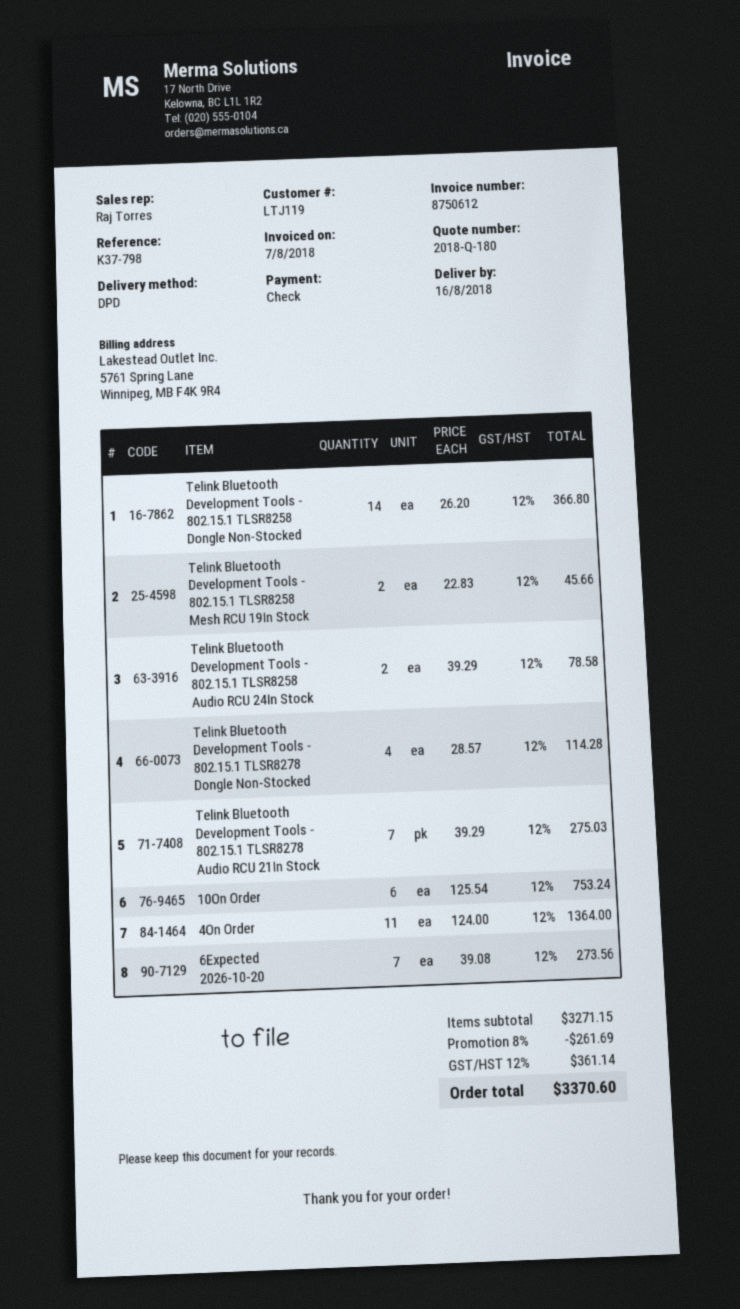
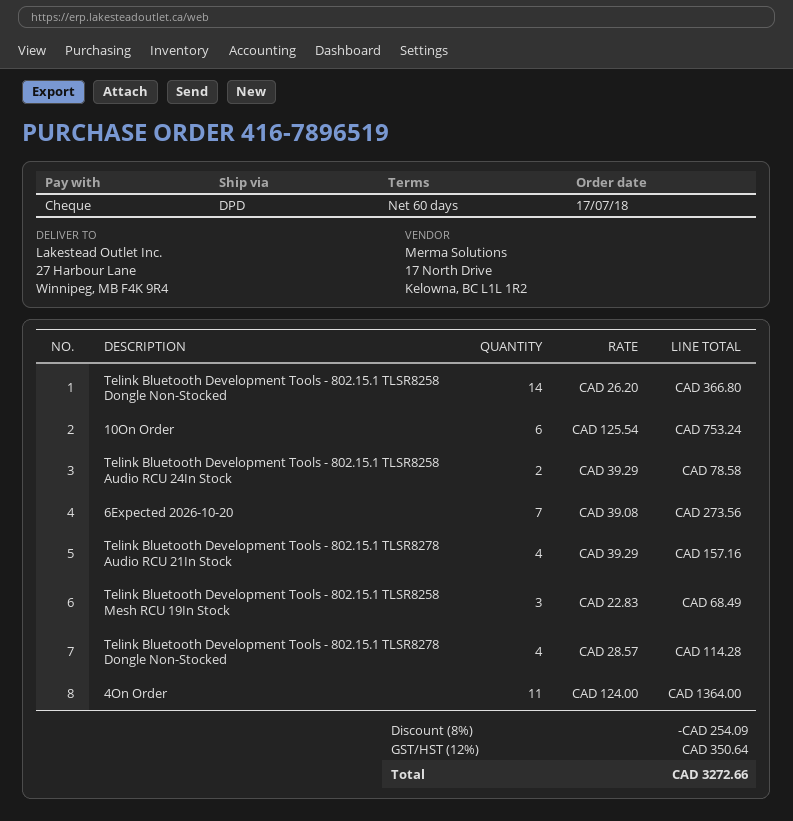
Telink Bluetooth Development Tools - 802.15.1 TLSR8258 Mesh RCU 19In Stock: 2 x 22.83 = 45.66 -> 3 x 22.83 = 68.49
Telink Bluetooth Development Tools - 802.15.1 TLSR8278 Audio RCU 21In Stock: 7 x 39.29 = 275.03 -> 4 x 39.29 = 157.16
discount: 8% = 261.69 -> 8% = 254.09
tax: 12% = 361.14 -> 12% = 350.64
total: 3370.60 -> 3272.66

